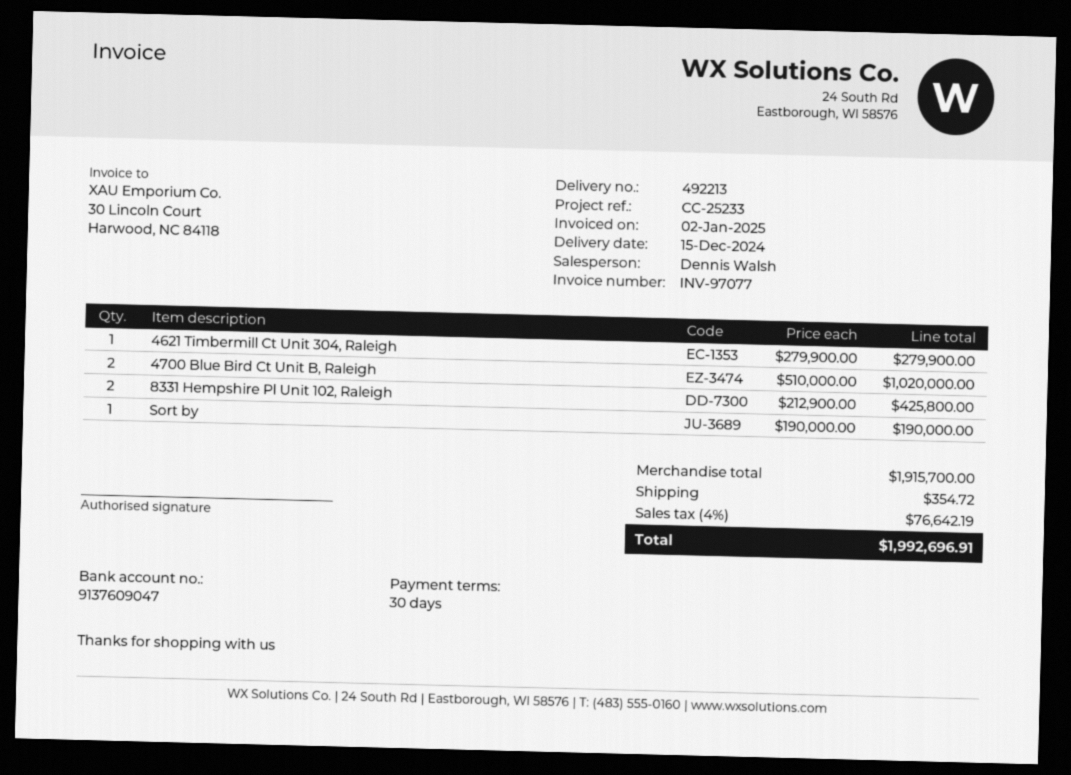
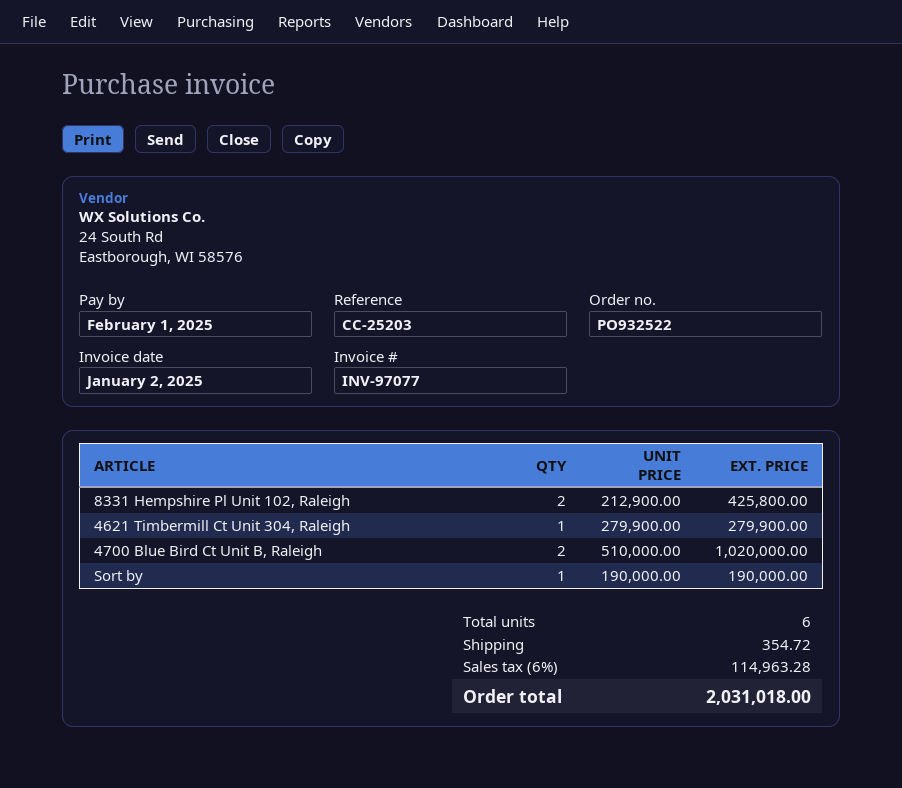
reference: CC-25233 -> CC-25203
tax: 4% = 76642.19 -> 6% = 114963.28
total: 1992696.91 -> 2031018.00

